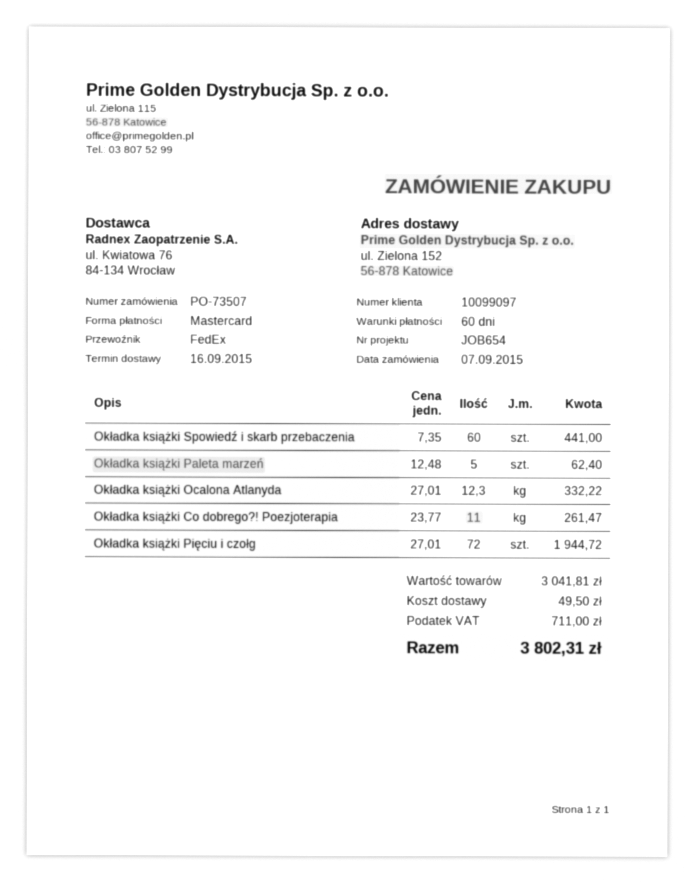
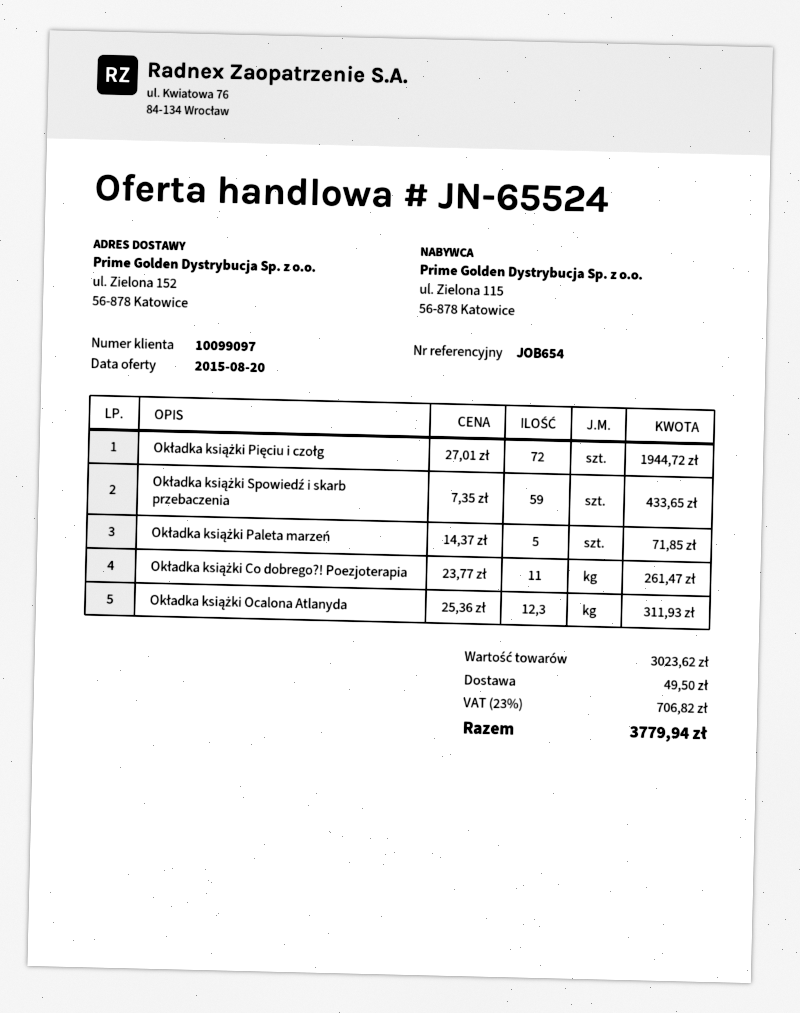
Okładka książki Spowiedź i skarb przebaczenia: 60 x 7.35 = 441.00 -> 59 x 7.35 = 433.65
Okładka książki Paleta marzeń: 5 x 12.48 = 62.40 -> 5 x 14.37 = 71.85
Okładka książki Ocalona Atlanyda: 12.3 x 27.01 = 332.22 -> 12.3 x 25.36 = 311.93
subtotal: 3041.81 -> 3023.62
tax: 711.00 -> 706.82
total: 3802.31 -> 3779.94

